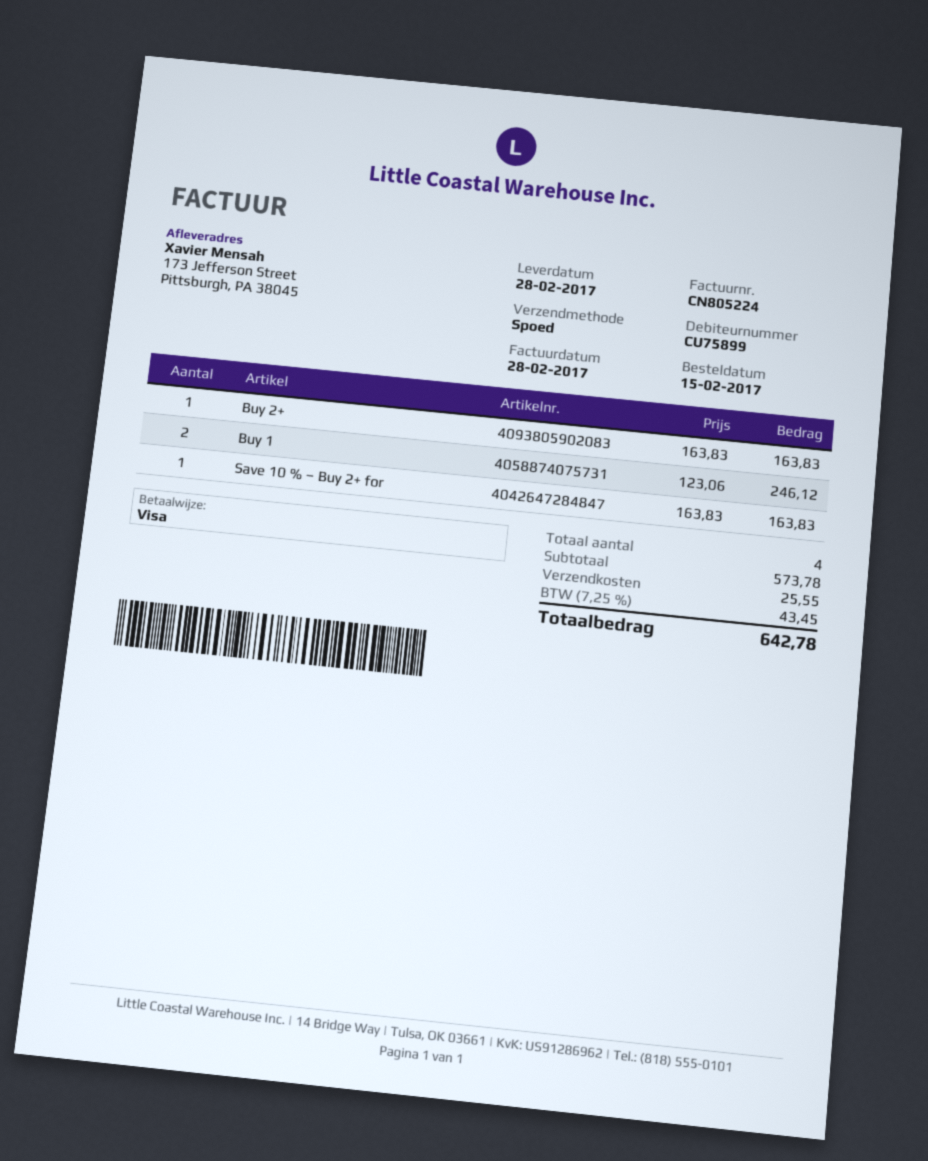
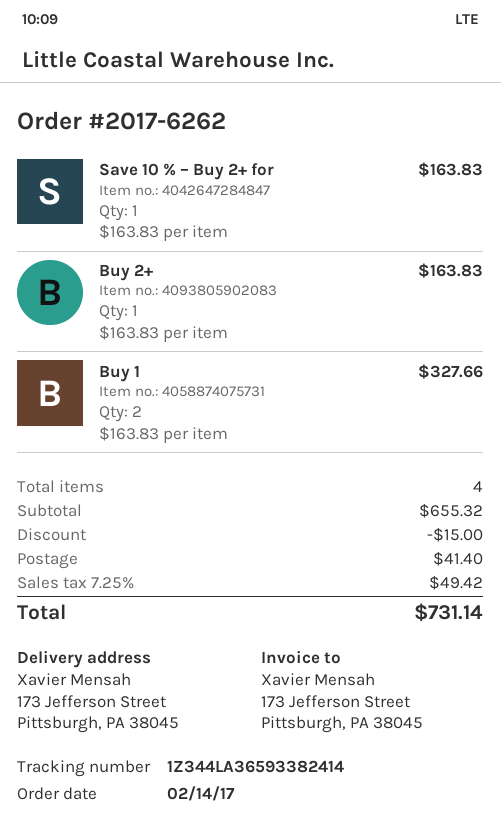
order date: 2017-02-15 -> 2017-02-14
Buy 1: 2 x 123.06 = 246.12 -> 2 x 163.83 = 327.66
subtotal: 573.78 -> 655.32
discount: none -> 15.00
shipping: 25.55 -> 41.40
tax: 7.25% = 43.45 -> 7.25% = 49.42
total: 642.78 -> 731.14

